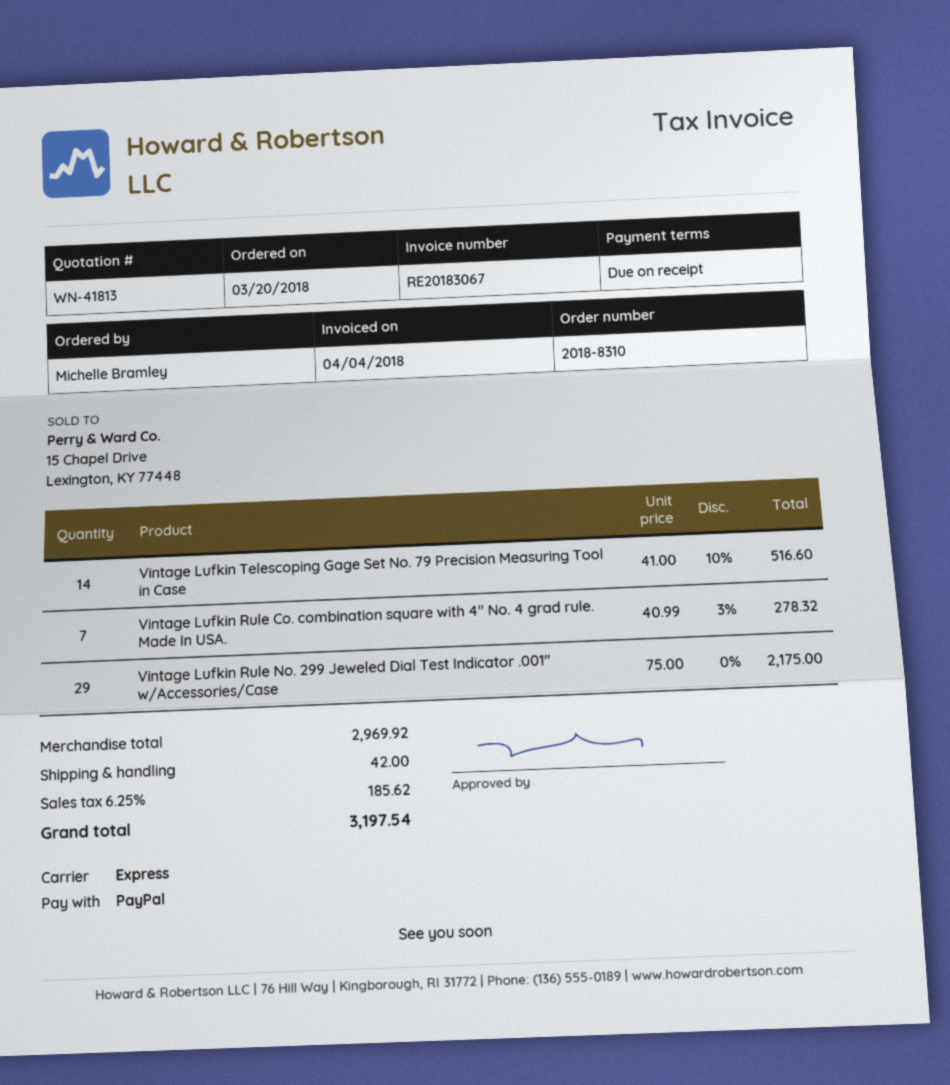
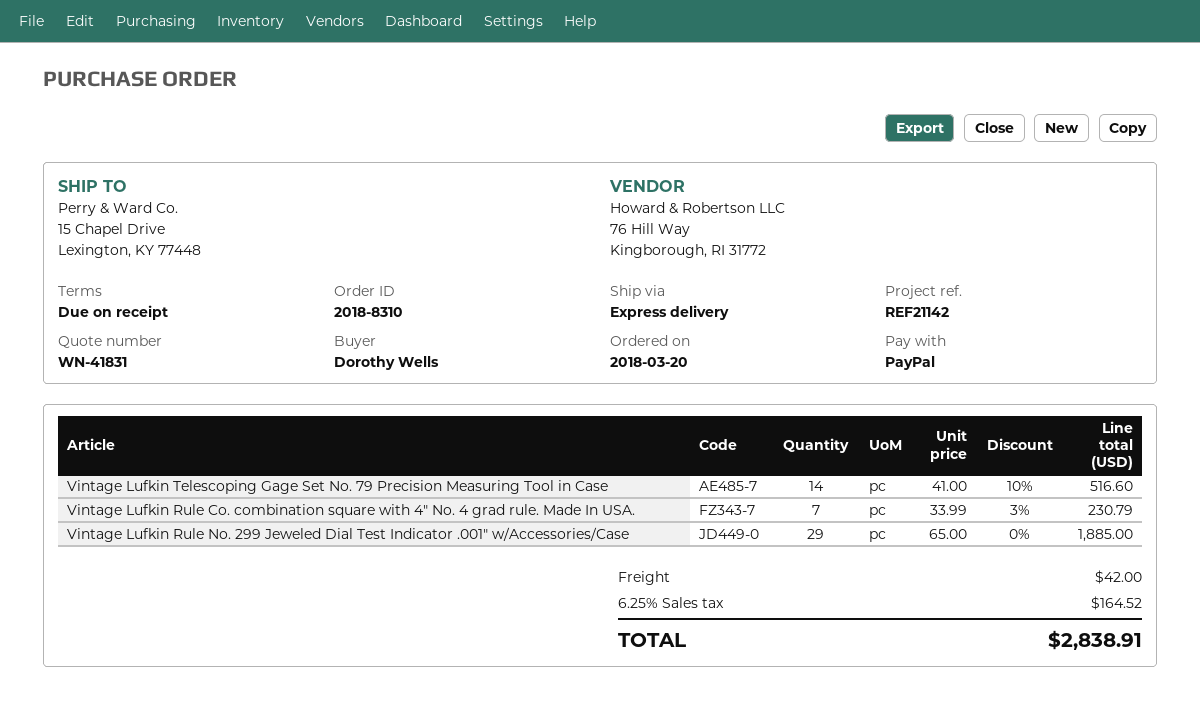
quote number: WN-41813 -> WN-41831
ordered by: Michelle Bramley -> Dorothy Wells
Vintage Lufkin Rule Co. combination square with 4" No. 4 grad rule. Made In USA.: 7 x 40.99 - 3% = 278.32 -> 7 x 33.99 - 3% = 230.79
Vintage Lufkin Rule No. 299 Jeweled Dial Test Indicator .001" w/Accessories/Case: 29 x 75.00 = 2175.00 -> 29 x 65.00 = 1885.00
tax: 6.25% = 185.62 -> 6.25% = 164.52
total: 3197.54 -> 2838.91

